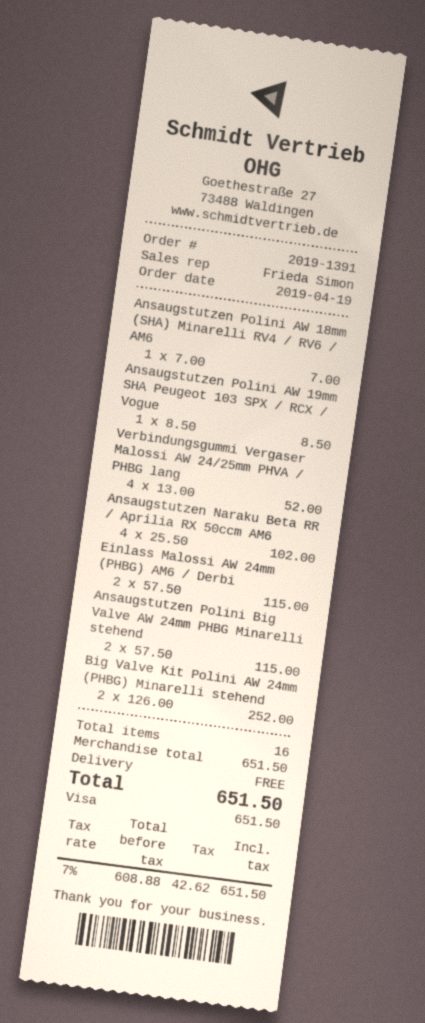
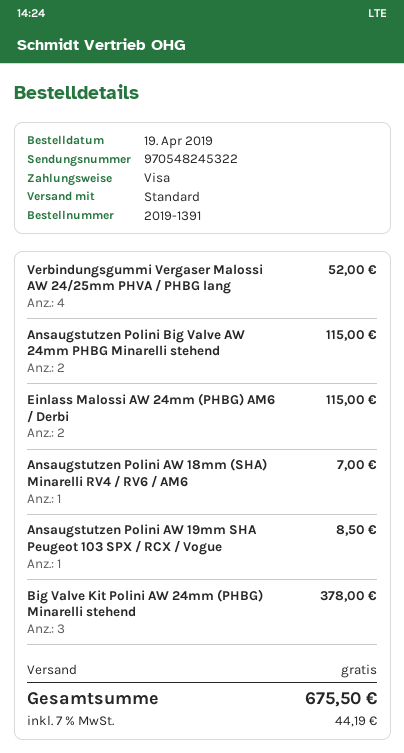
Ansaugstutzen Naraku Beta RR / Aprilia RX 50ccm AM6: 4 for 102.00 -> none
Big Valve Kit Polini AW 24mm (PHBG) Minarelli stehend: 2 for 252.00 -> 3 for 378.00
tax: 7% = 42.62 -> 7% = 44.19
total: 651.50 -> 675.50

